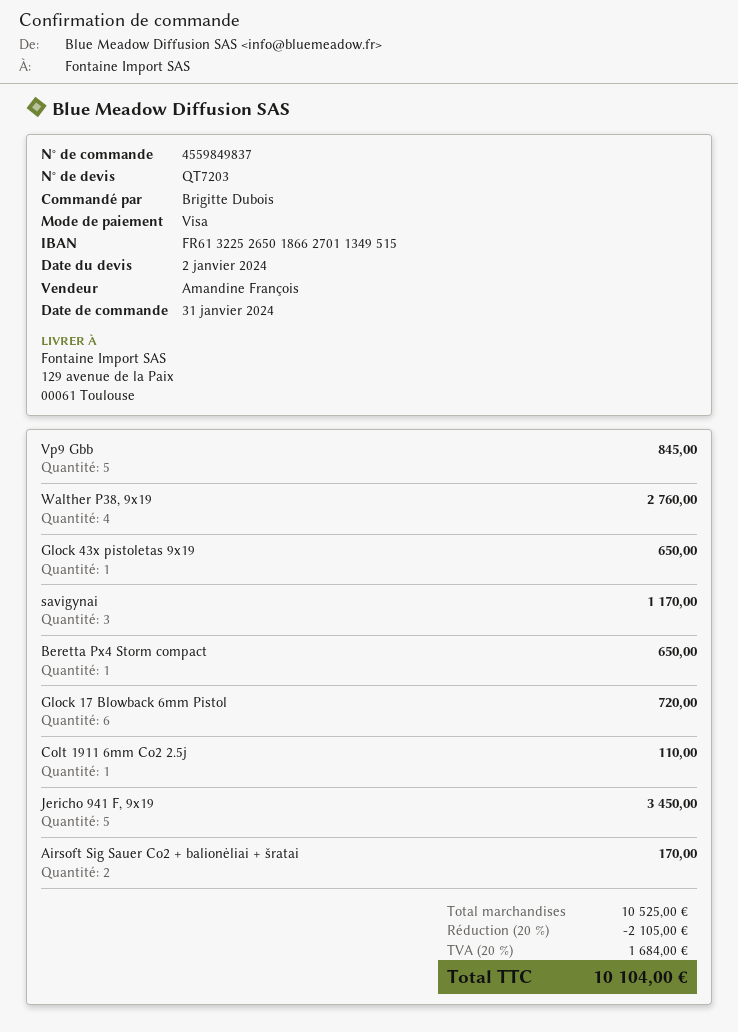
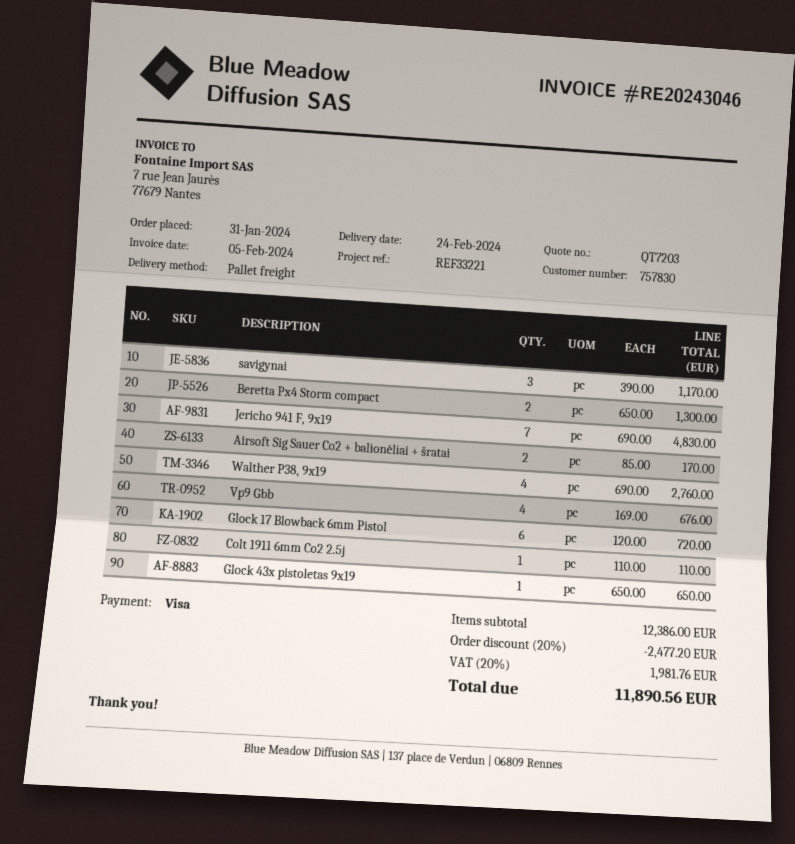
Vp9 Gbb: 5 for 845.00 -> 4 for 676.00
Beretta Px4 Storm compact: 1 for 650.00 -> 2 for 1300.00
Jericho 941 F, 9x19: 5 for 3450.00 -> 7 for 4830.00
subtotal: 10525.00 -> 12386.00
discount: 20% = 2105.00 -> 20% = 2477.20
tax: 20% = 1684.00 -> 20% = 1981.76
total: 10104.00 -> 11890.56

